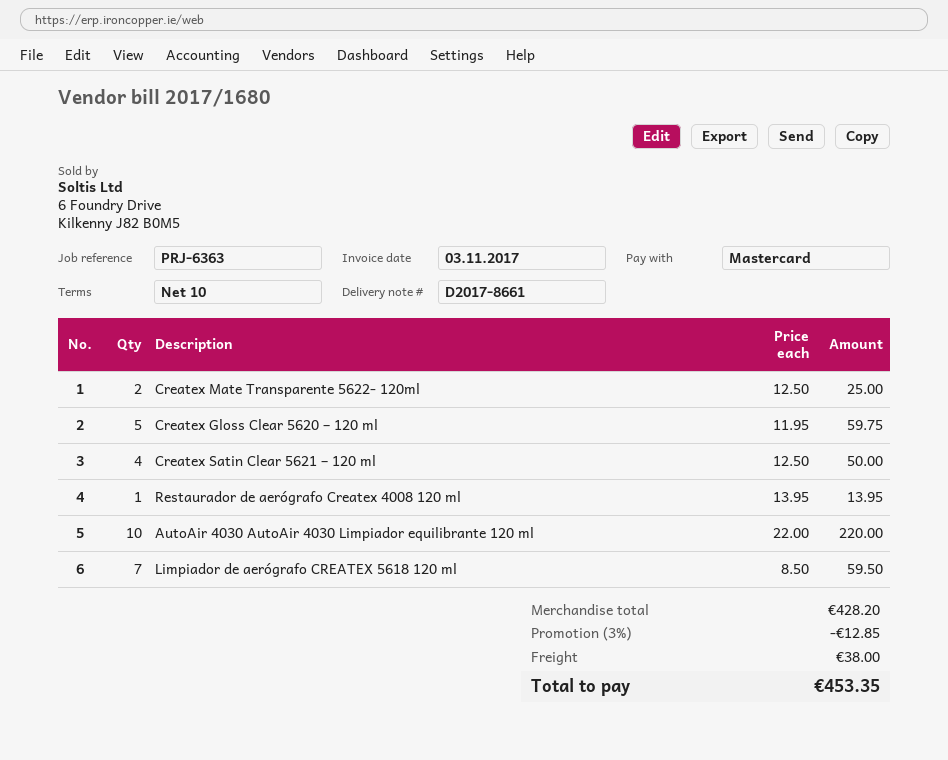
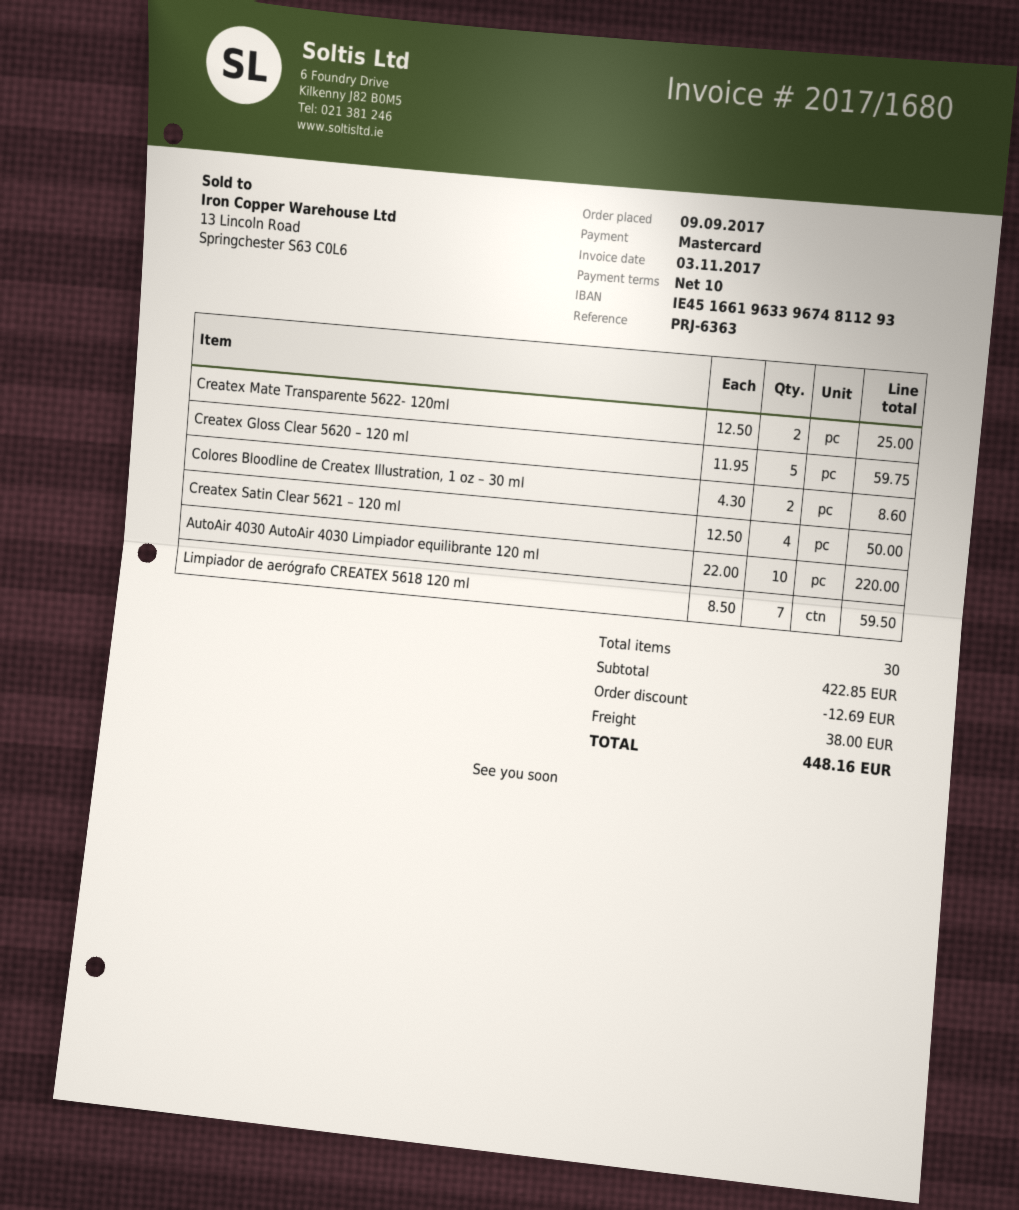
Restaurador de aerógrafo Createx 4008 120 ml: 1 x 13.95 = 13.95 -> none
Colores Bloodline de Createx Illustration, 1 oz – 30 ml: none -> 2 x 4.30 = 8.60
subtotal: 428.20 -> 422.85
discount: 12.85 -> 12.69
total: 453.35 -> 448.16

